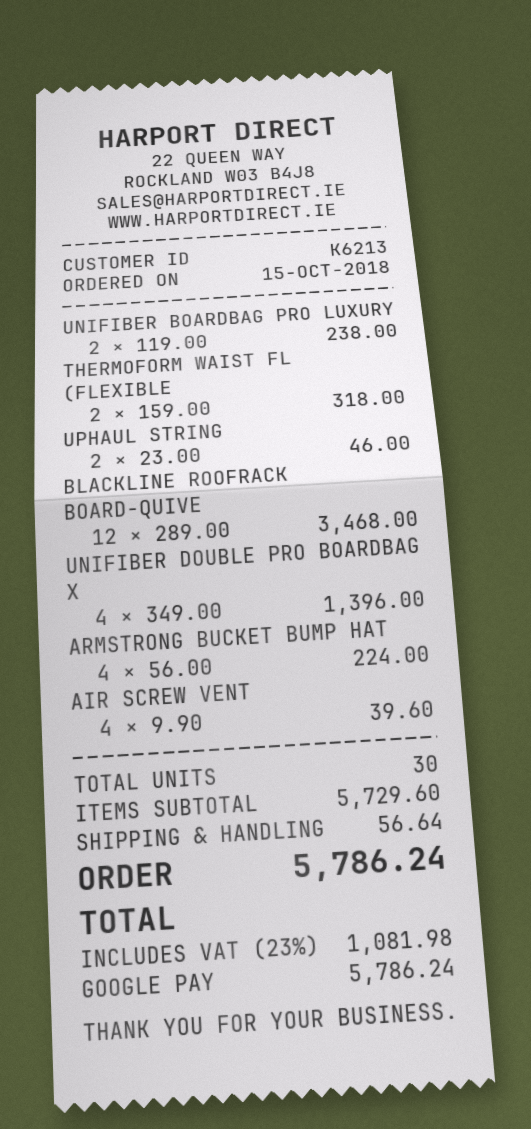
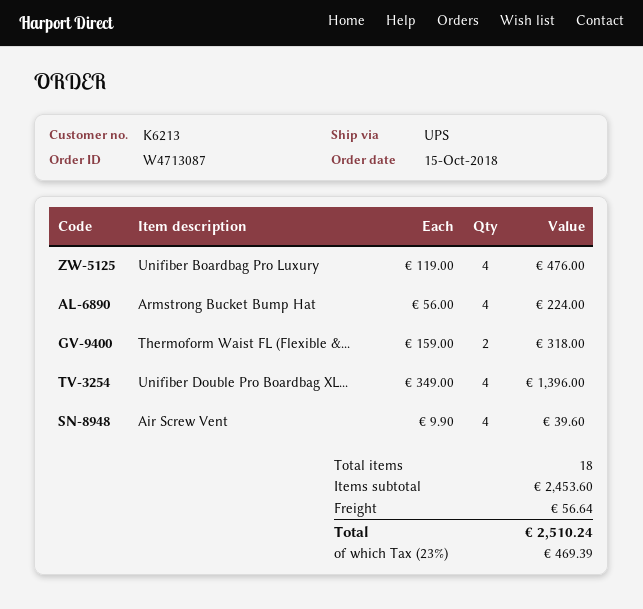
UNIFIBER BOARDBAG PRO LUXURY: 2 x 119.00 = 238.00 -> 4 x 119.00 = 476.00
UPHAUL STRING: 2 x 23.00 = 46.00 -> none
BLACKLINE ROOFRACK BOARD-QUIVE: 12 x 289.00 = 3468.00 -> none
total quantity: 30 -> 18
subtotal: 5729.60 -> 2453.60
tax: 23% = 1081.98 -> 23% = 469.39
total: 5786.24 -> 2510.24

